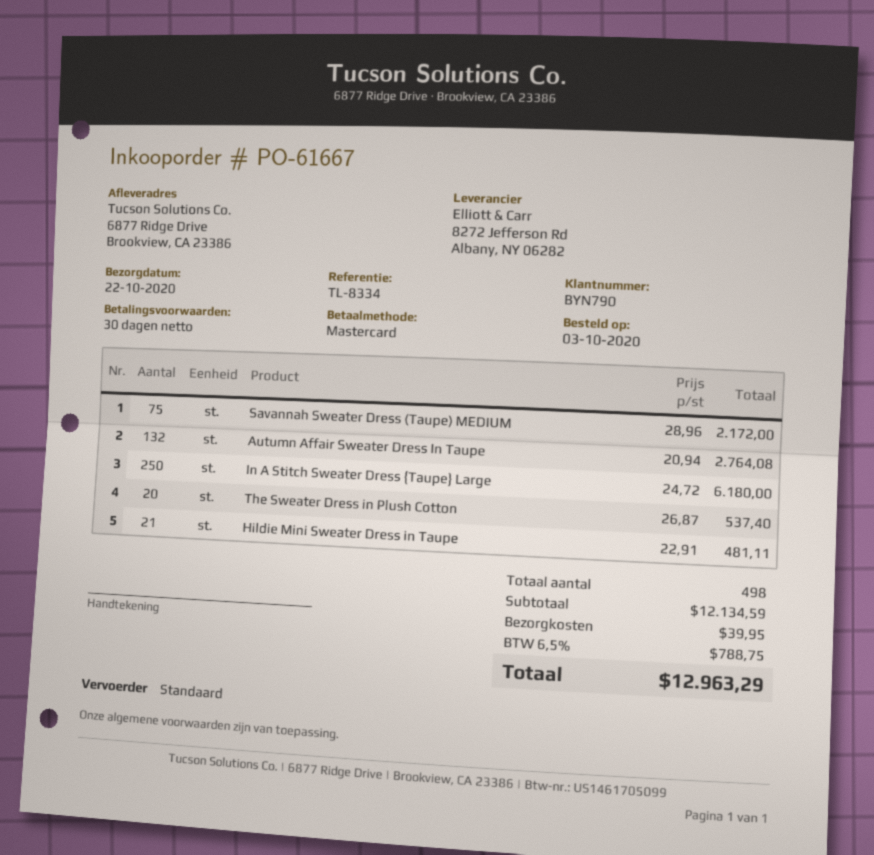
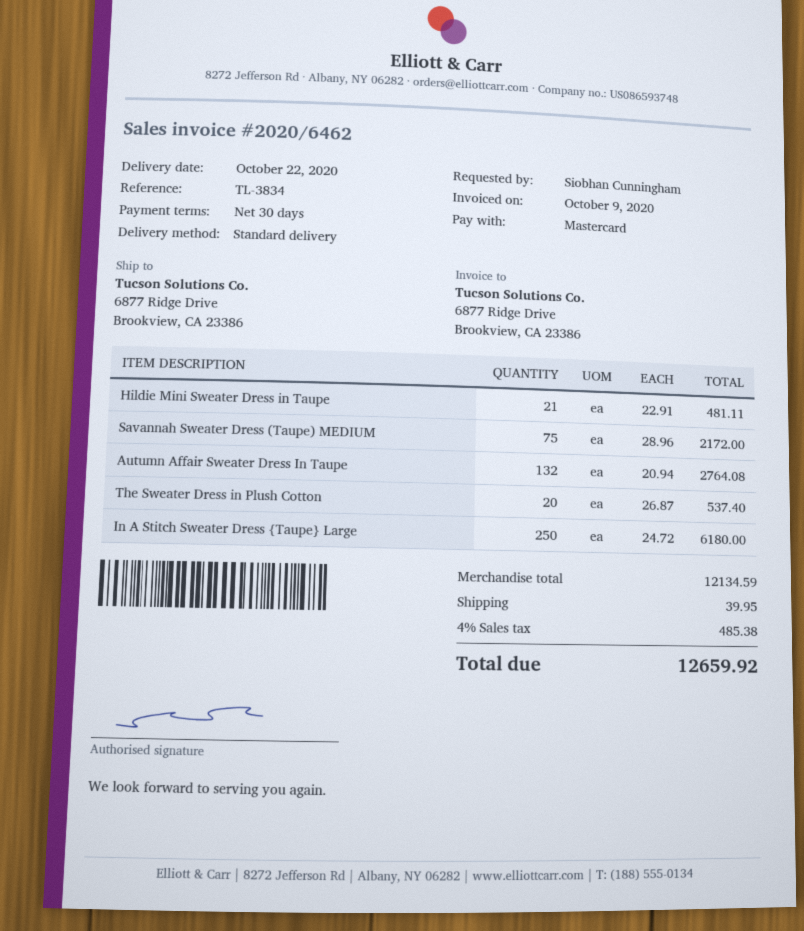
reference: TL-8334 -> TL-3834
tax: 6.5% = 788.75 -> 4% = 485.38
total: 12963.29 -> 12659.92

